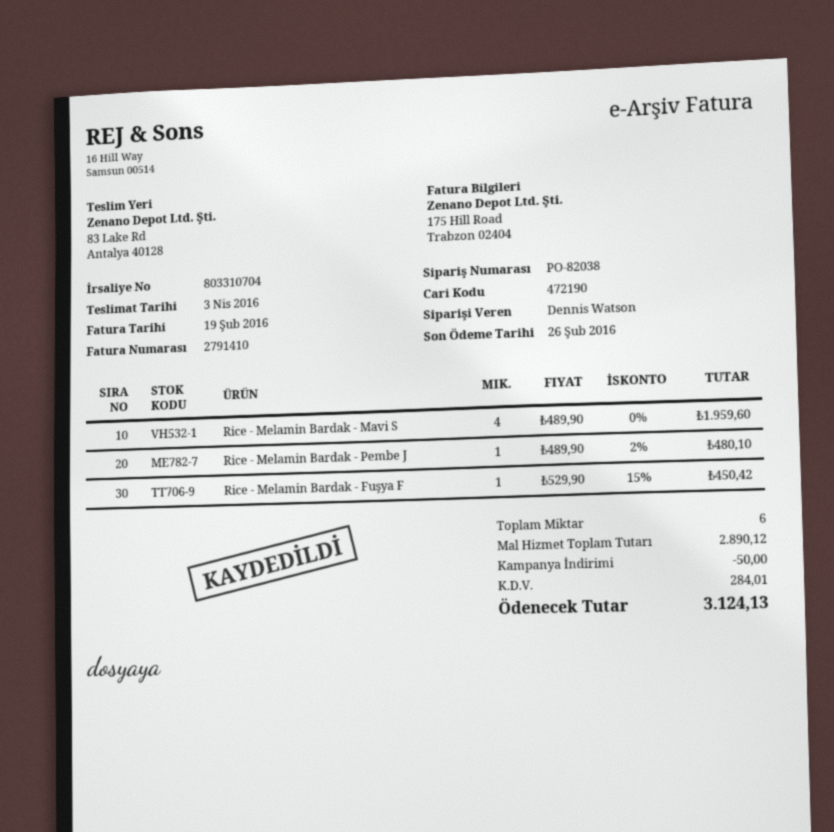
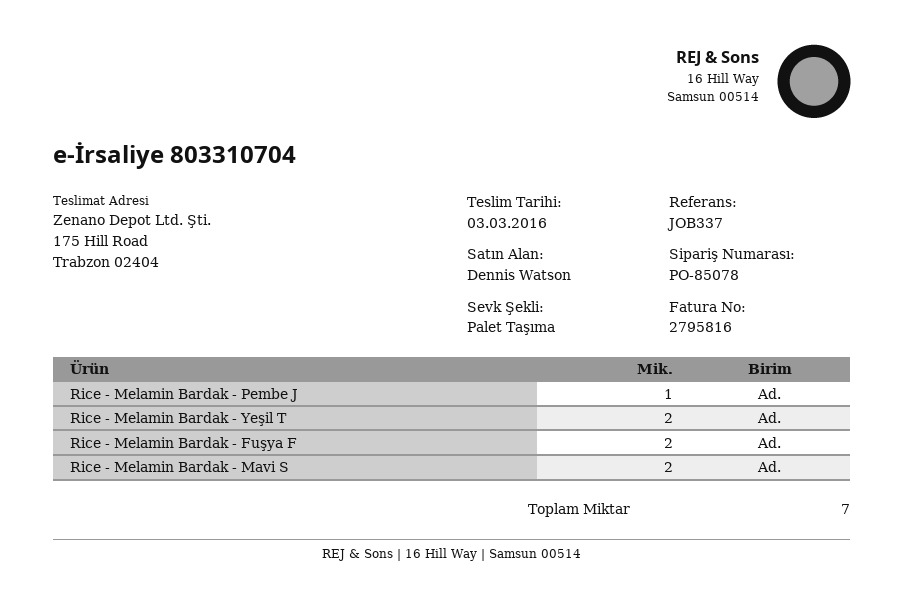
order number: PO-82038 -> PO-85078
delivery date: 2016-04-03 -> 2016-03-03
invoice number: 2791410 -> 2795816
ship to: 83 Lake Rd, Antalya 40128 -> 175 Hill Road, Trabzon 02404
Rice - Melamin Bardak - Mavi S: 4 -> 2
Rice - Melamin Bardak - Fuşya F: 1 -> 2
Rice - Melamin Bardak - Yeşil T: none -> 2
total quantity: 6 -> 7

